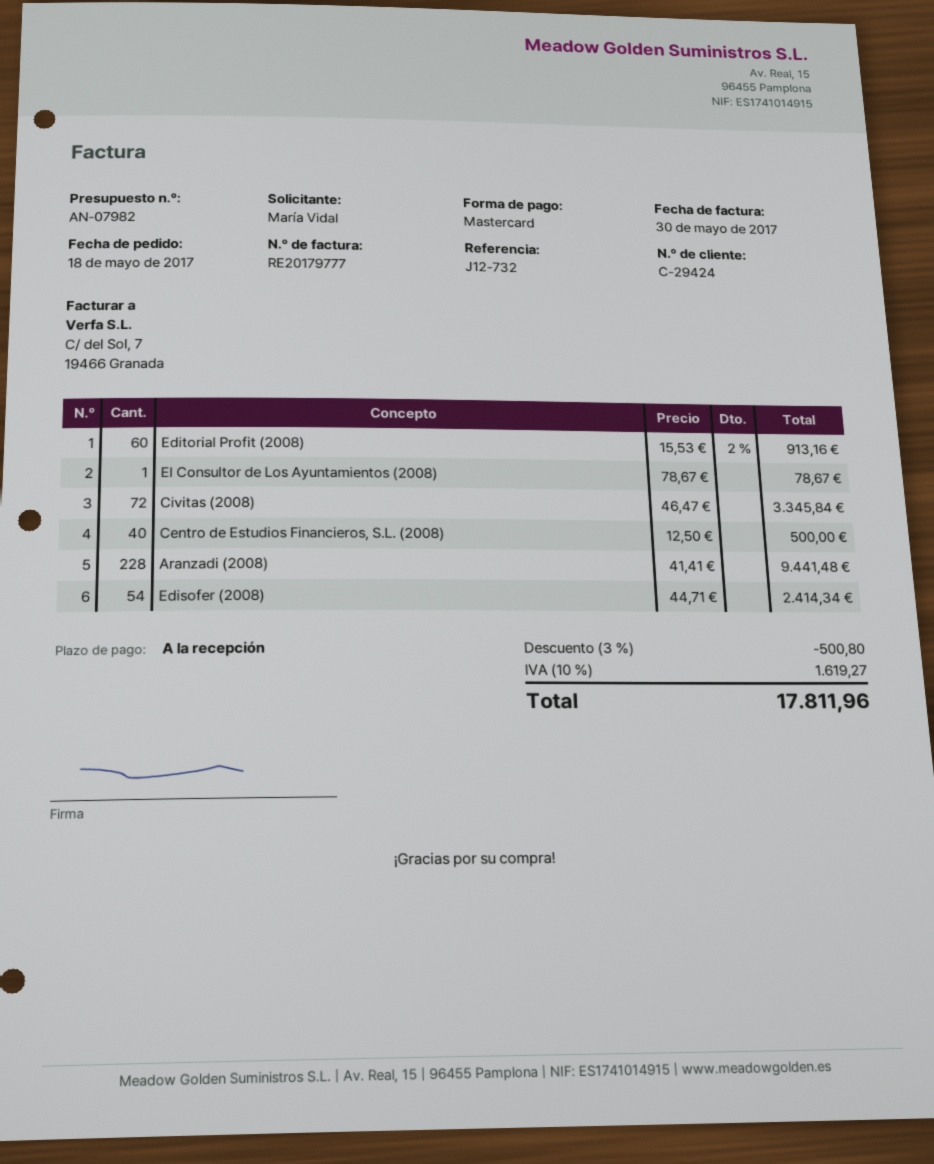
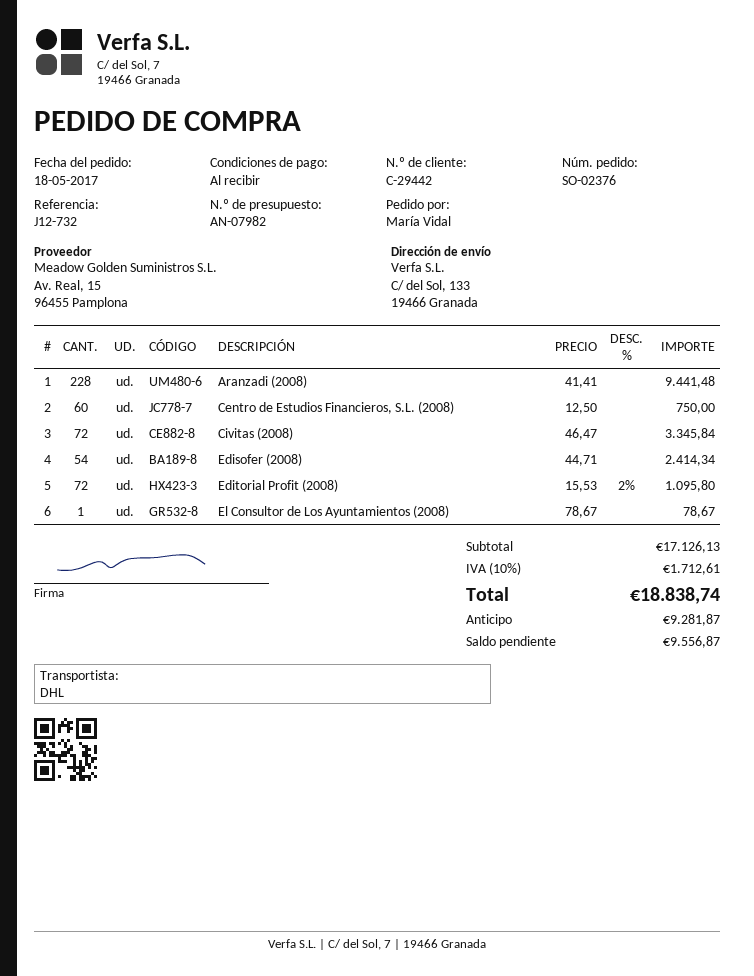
customer number: C-29424 -> C-29442
Editorial Profit (2008): 60 x 15.53 - 2% = 913.16 -> 72 x 15.53 - 2% = 1095.80
Centro de Estudios Financieros, S.L. (2008): 40 x 12.50 = 500.00 -> 60 x 12.50 = 750.00
discount: 3% = 500.80 -> none
tax: 10% = 1619.27 -> 10% = 1712.61
total: 17811.96 -> 18838.74

